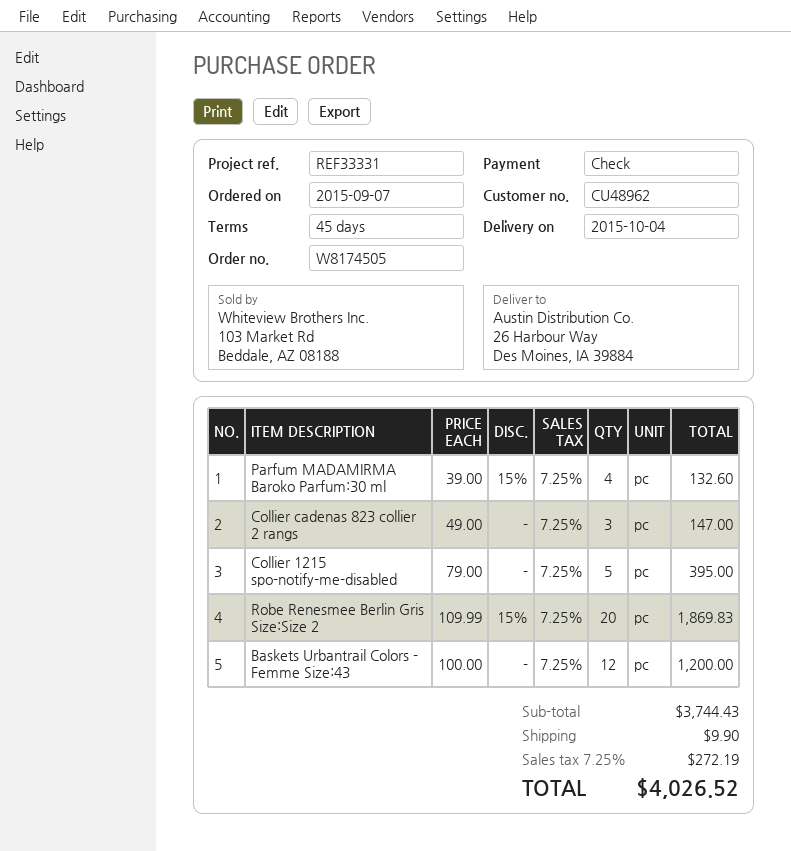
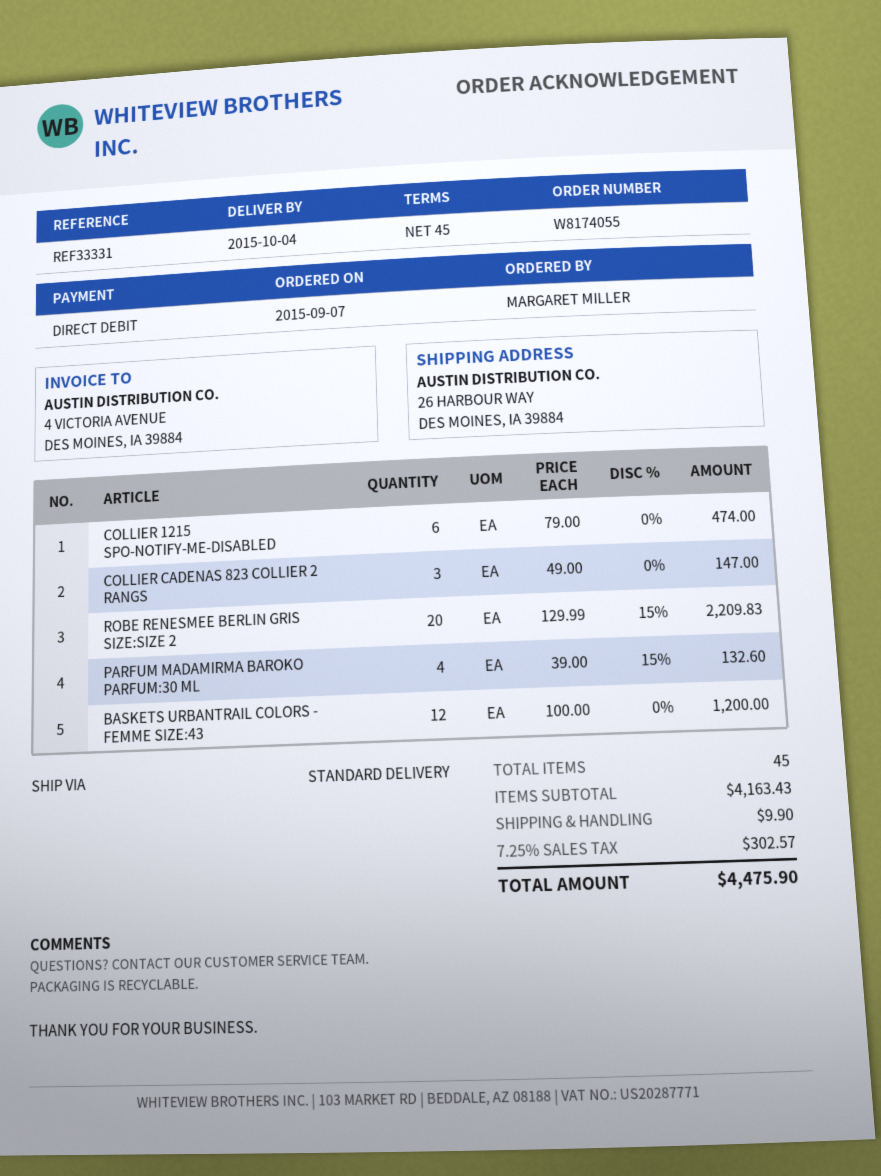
order number: W8174505 -> W8174055
payment method: cheque -> direct debit
Collier 1215 spo-notify-me-disabled: 5 x 79.00 = 395.00 -> 6 x 79.00 = 474.00
Robe Renesmee Berlin Gris Size:Size 2: 20 x 109.99 - 15% = 1869.83 -> 20 x 129.99 - 15% = 2209.83
subtotal: 3744.43 -> 4163.43
tax: 7.25% = 272.19 -> 7.25% = 302.57
total: 4026.52 -> 4475.90

